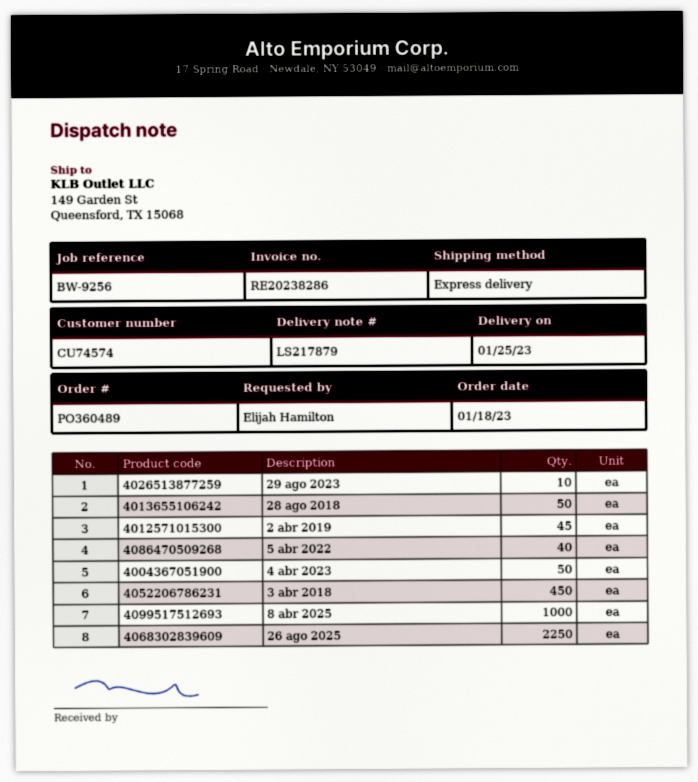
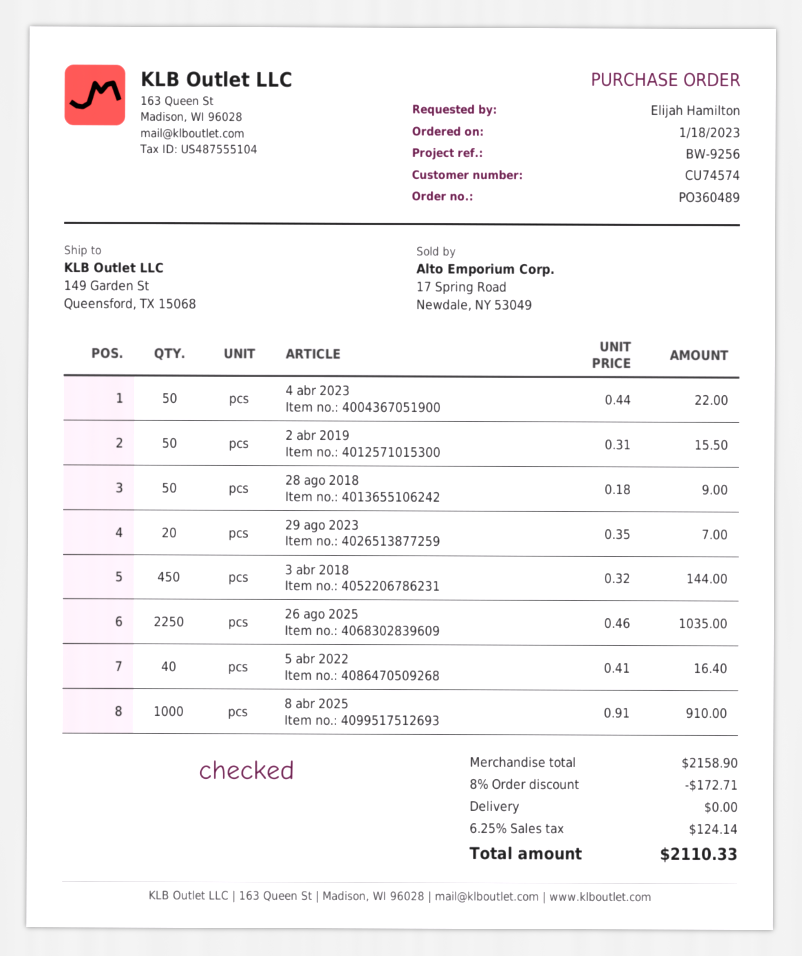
29 ago 2023: 10 -> 20
2 abr 2019: 45 -> 50

